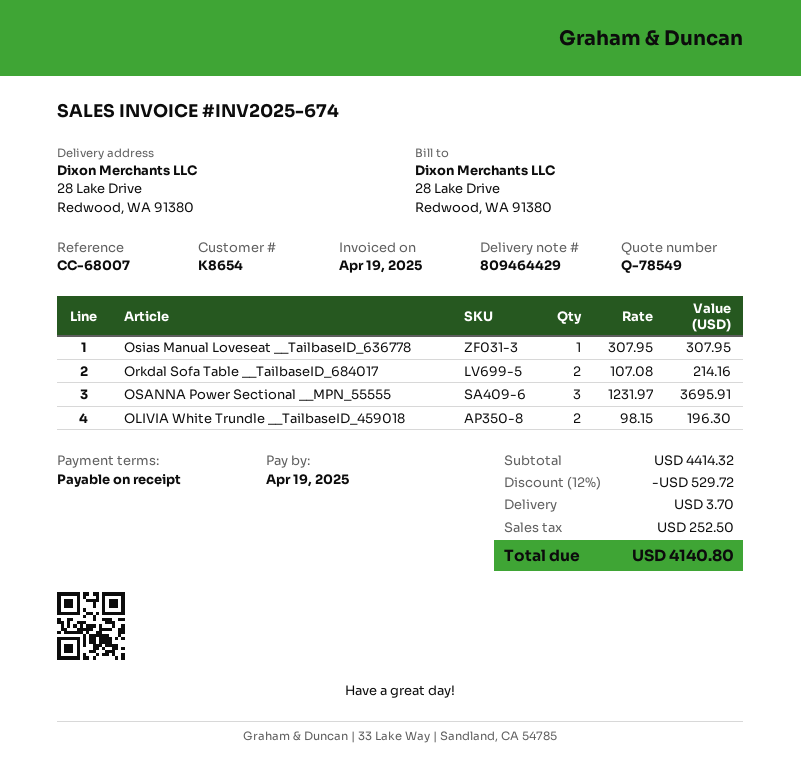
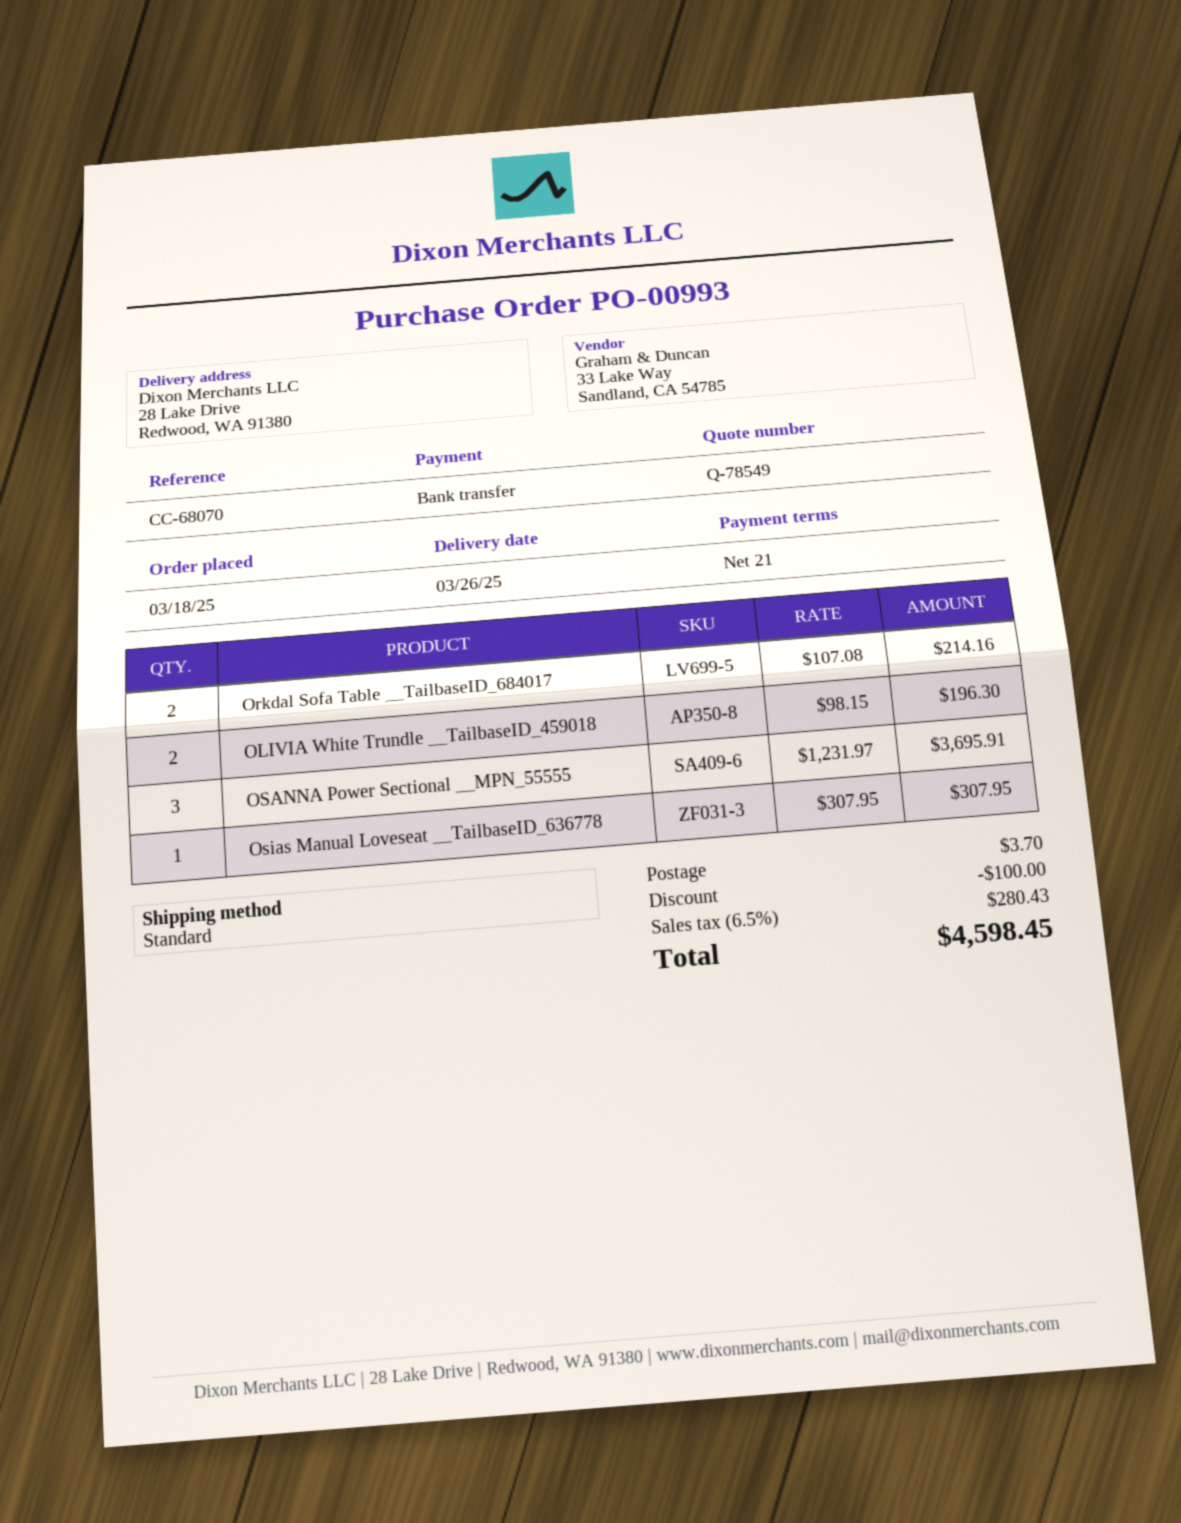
payment terms: on receipt -> 21 days
reference: CC-68007 -> CC-68070
discount: 529.72 -> 100.00
tax: 252.50 -> 280.43
total: 4140.80 -> 4598.45

